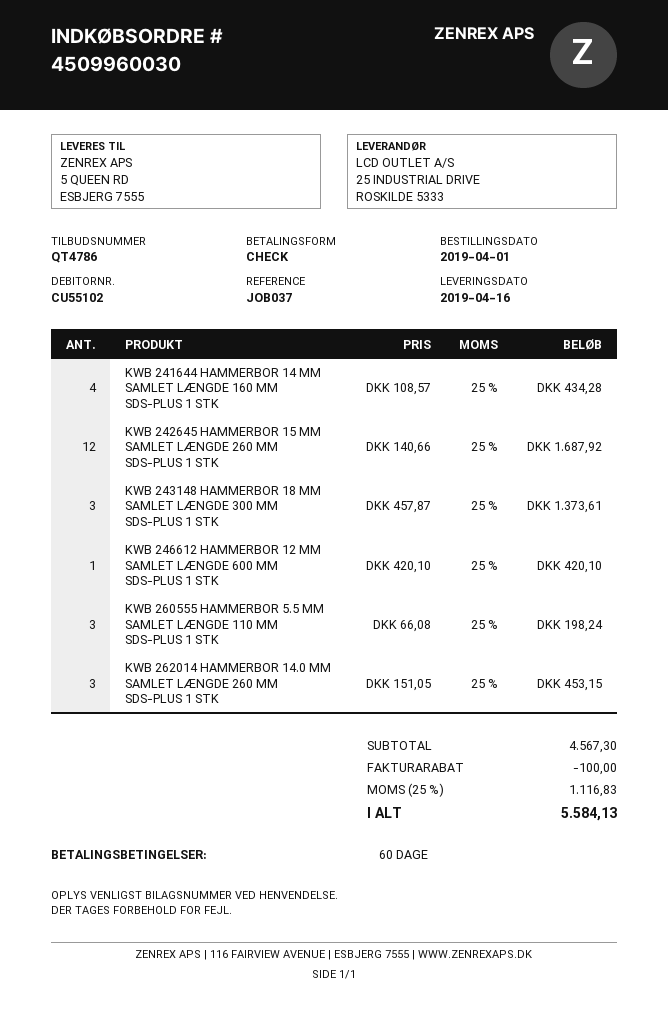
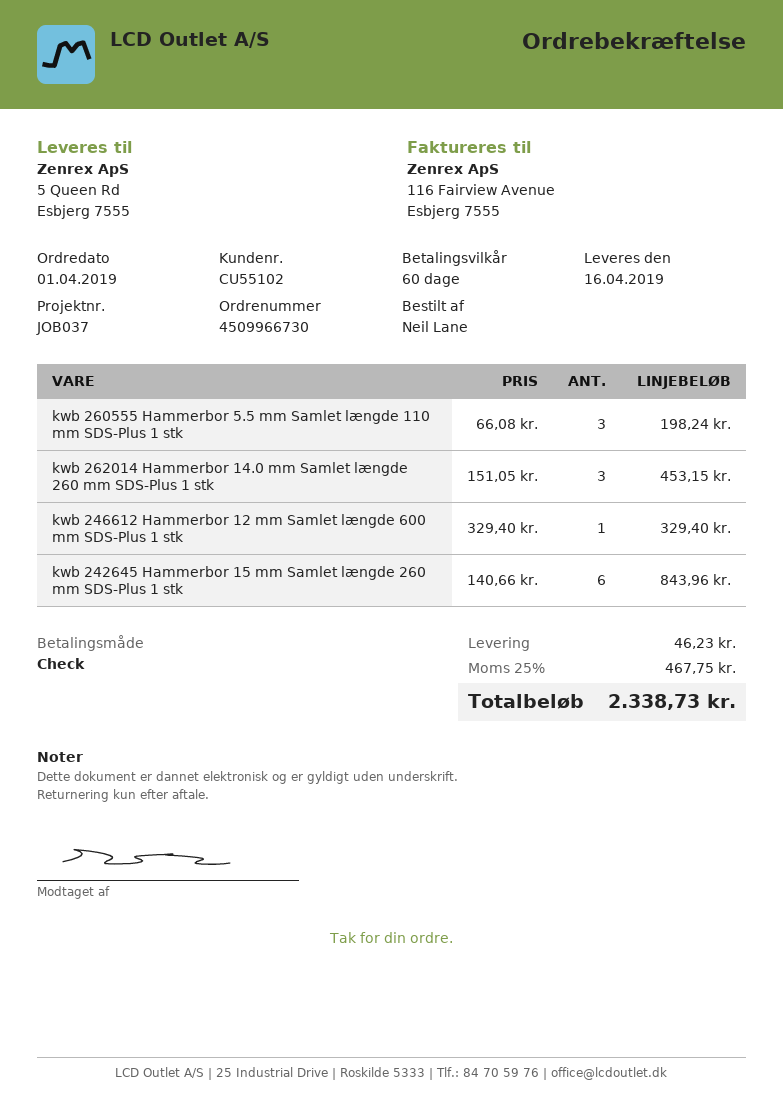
order number: 4509960030 -> 4509966730
KWB 241644 HAMMERBOR 14 MM SAMLET LÆNGDE 160 MM SDS-PLUS 1 STK: 4 x 108.57 = 434.28 -> none
KWB 242645 HAMMERBOR 15 MM SAMLET LÆNGDE 260 MM SDS-PLUS 1 STK: 12 x 140.66 = 1687.92 -> 6 x 140.66 = 843.96
KWB 243148 HAMMERBOR 18 MM SAMLET LÆNGDE 300 MM SDS-PLUS 1 STK: 3 x 457.87 = 1373.61 -> none
KWB 246612 HAMMERBOR 12 MM SAMLET LÆNGDE 600 MM SDS-PLUS 1 STK: 1 x 420.10 = 420.10 -> 1 x 329.40 = 329.40
discount: 100.00 -> none
shipping: none -> 46.23
tax: 25% = 1116.83 -> 25% = 467.75
total: 5584.13 -> 2338.73

